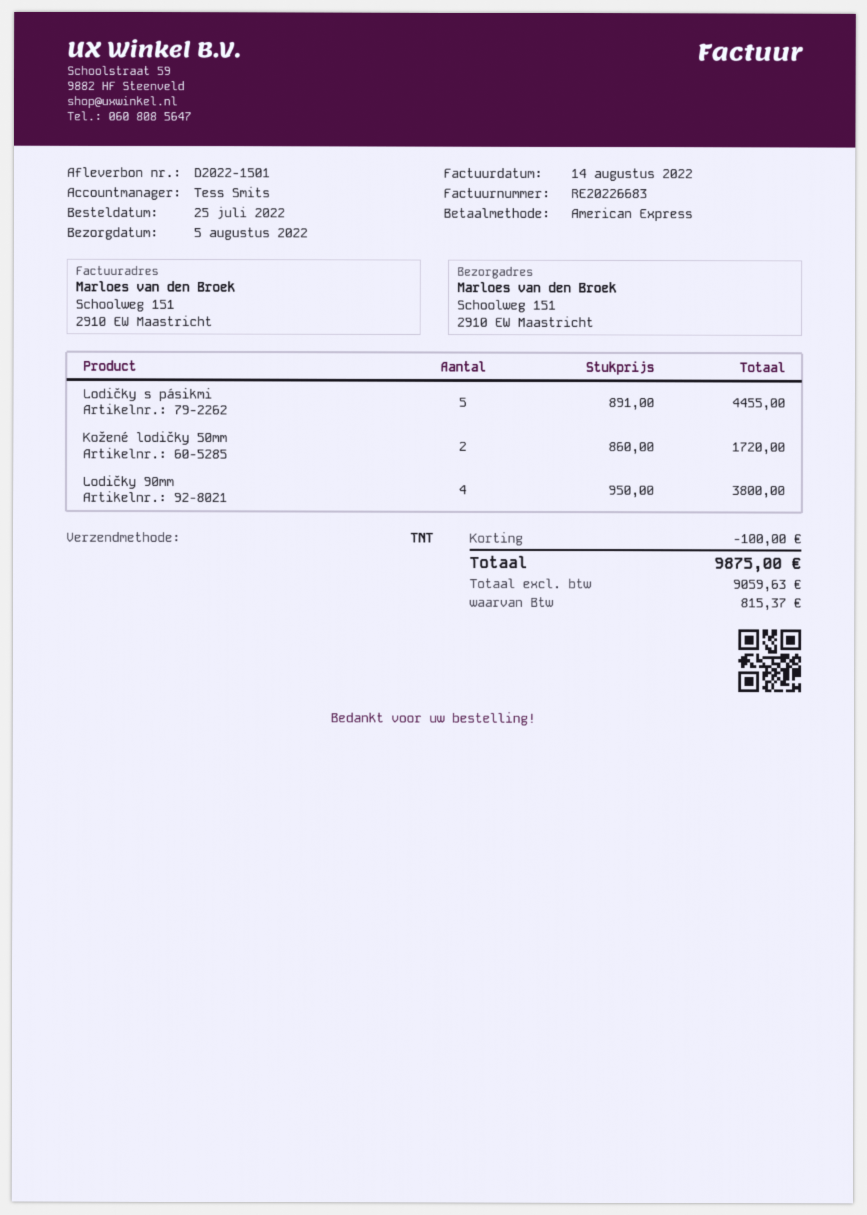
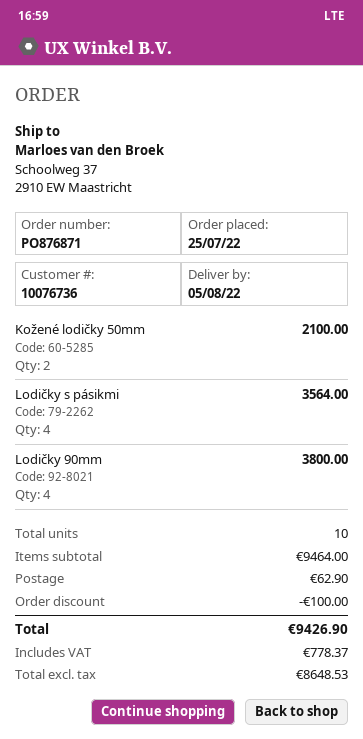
ship to: Schoolweg 151, 2910 EW Maastricht -> Schoolweg 37, 2910 EW Maastricht
Lodičky s pásikmi: 5 for 4455.00 -> 4 for 3564.00
Kožené lodičky 50mm: 2 for 1720.00 -> 2 for 2100.00
shipping: none -> 62.90
net: 9059.63 -> 8648.53
tax: 815.37 -> 778.37
total: 9875.00 -> 9426.90

